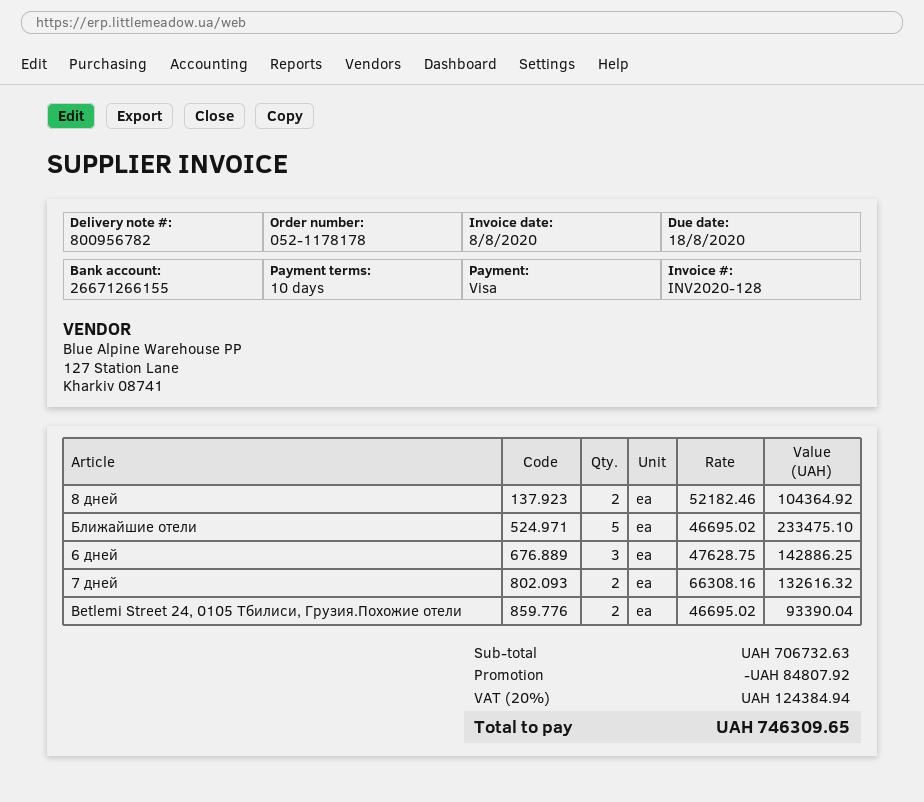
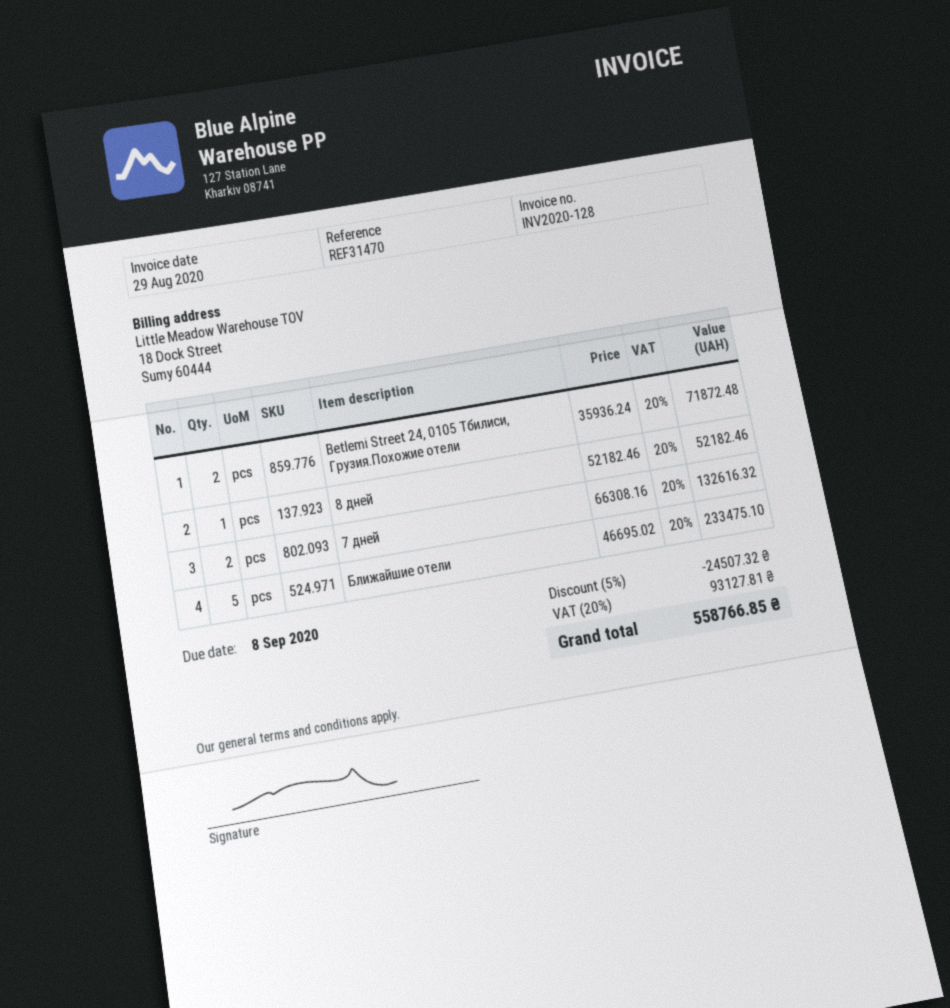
invoice date: 2020-08-08 -> 2020-08-29
due date: 2020-08-18 -> 2020-09-08
8 дней: 2 x 52182.46 = 104364.92 -> 1 x 52182.46 = 52182.46
6 дней: 3 x 47628.75 = 142886.25 -> none
Betlemi Street 24, 0105 Тбилиси, Грузия.Похожие отели: 2 x 46695.02 = 93390.04 -> 2 x 35936.24 = 71872.48
discount: 84807.92 -> 24507.32
tax: 20% = 124384.94 -> 20% = 93127.81
total: 746309.65 -> 558766.85

